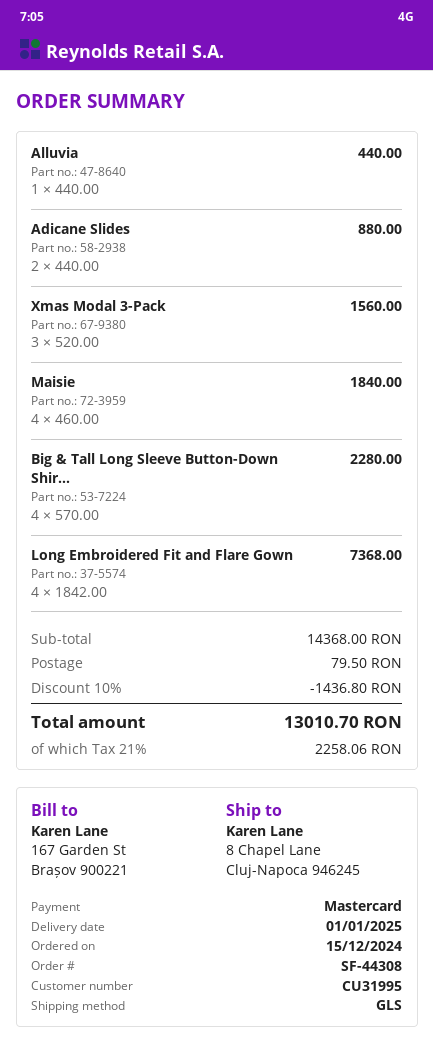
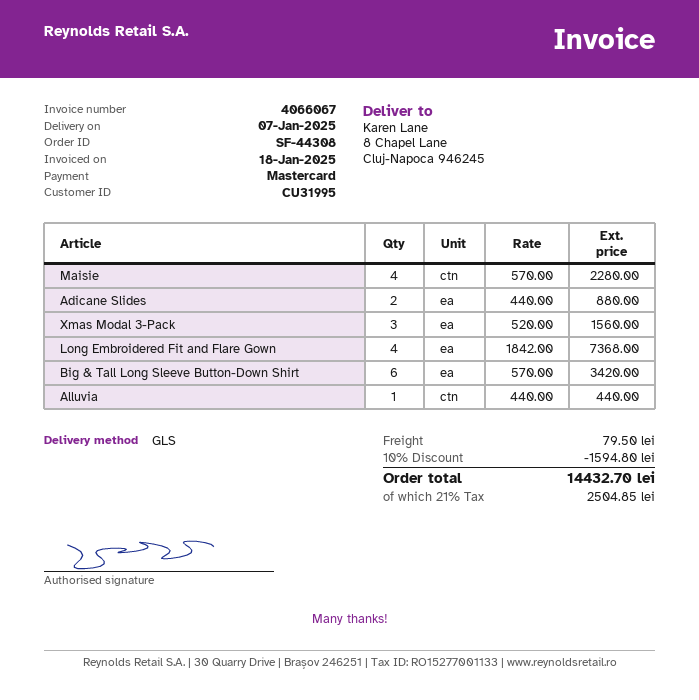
delivery date: 2025-01-01 -> 2025-01-07
Maisie: 4 x 460.00 = 1840.00 -> 4 x 570.00 = 2280.00
Big & Tall Long Sleeve Button-Down Shir...: 4 x 570.00 = 2280.00 -> 6 x 570.00 = 3420.00
discount: 10% = 1436.80 -> 10% = 1594.80
tax: 21% = 2258.06 -> 21% = 2504.85
total: 13010.70 -> 14432.70

